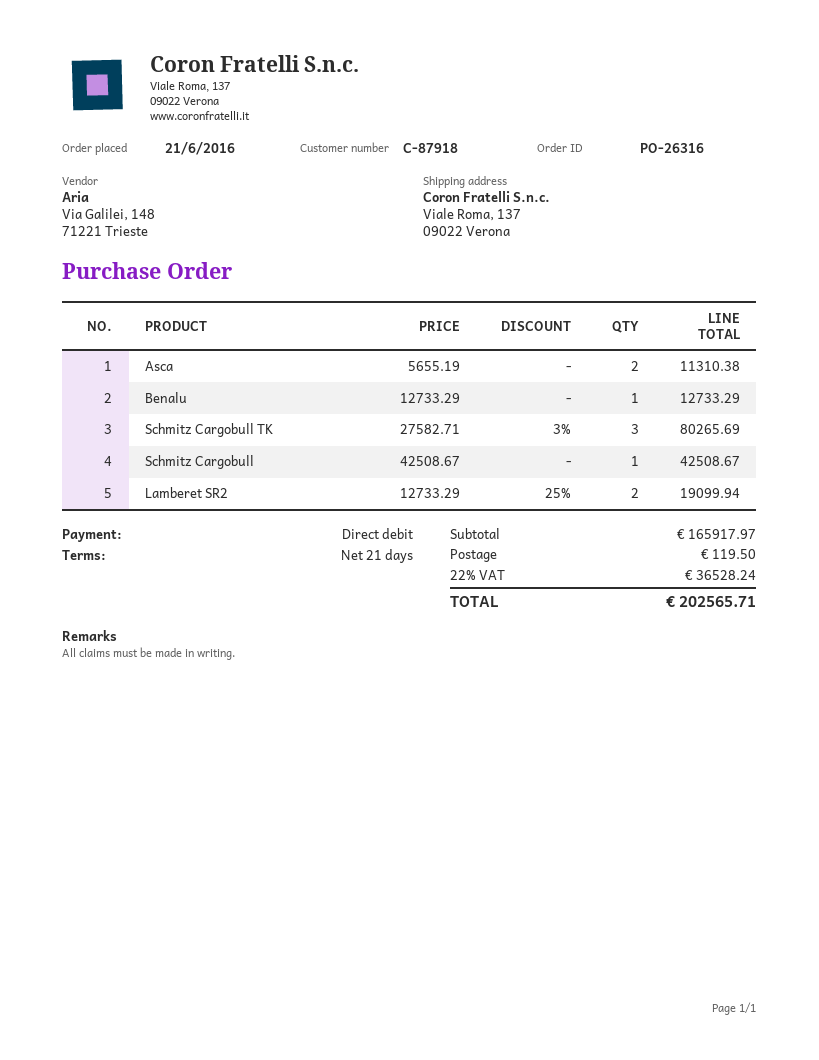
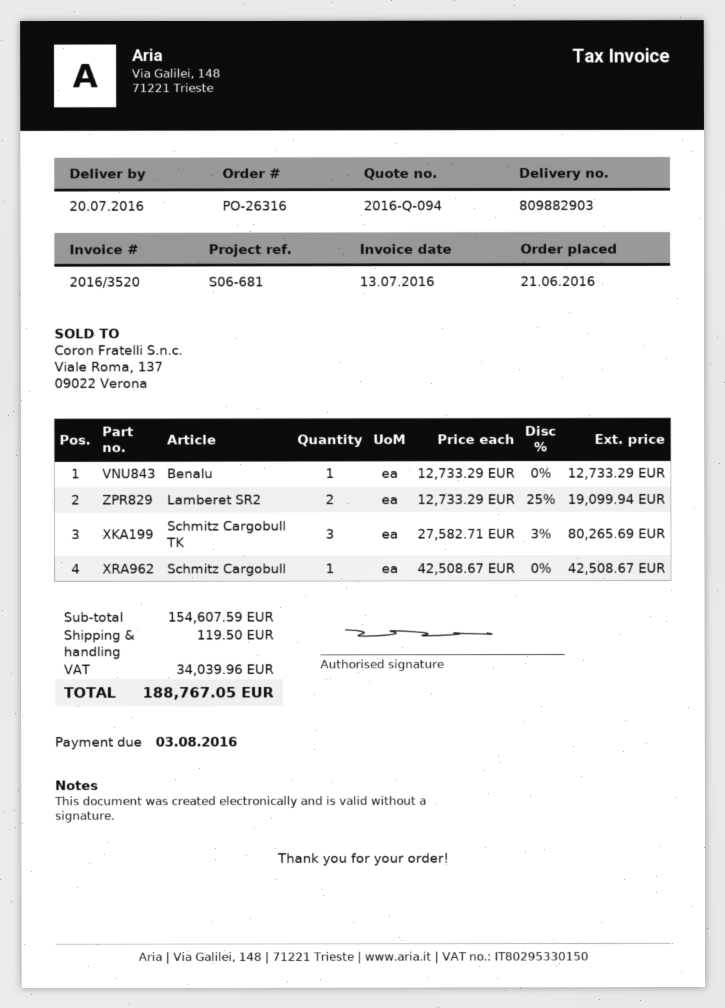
Asca: 2 x 5655.19 = 11310.38 -> none
subtotal: 165917.97 -> 154607.59
tax: 36528.24 -> 34039.96
total: 202565.71 -> 188767.05

